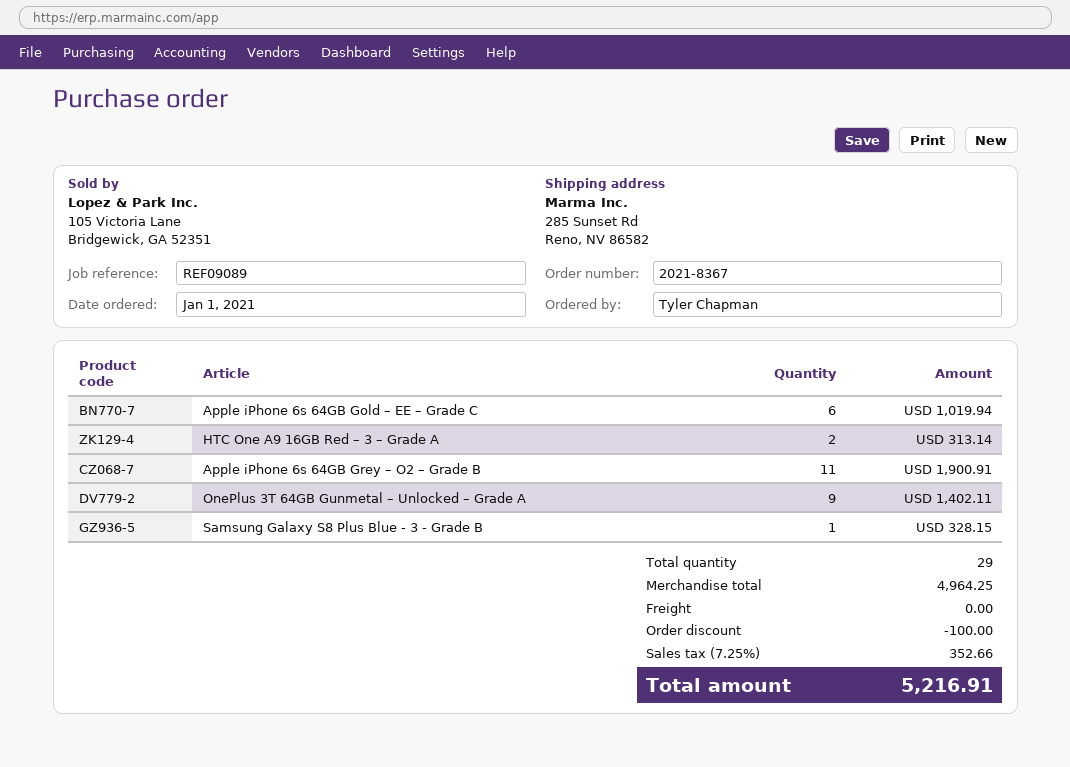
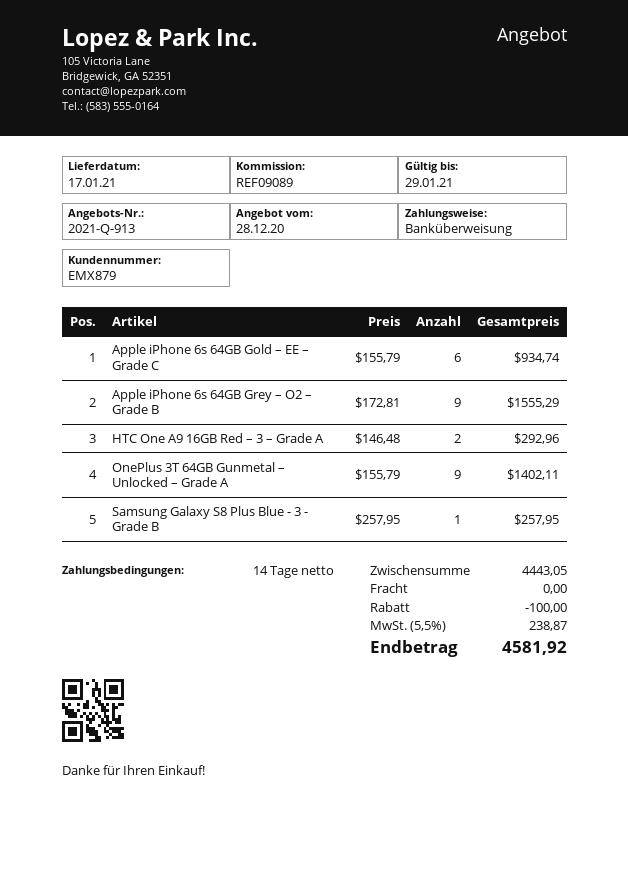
Apple iPhone 6s 64GB Gold – EE – Grade C: 6 for 1019.94 -> 6 for 934.74
HTC One A9 16GB Red – 3 – Grade A: 2 for 313.14 -> 2 for 292.96
Apple iPhone 6s 64GB Grey – O2 – Grade B: 11 for 1900.91 -> 9 for 1555.29
Samsung Galaxy S8 Plus Blue - 3 - Grade B: 1 for 328.15 -> 1 for 257.95
subtotal: 4964.25 -> 4443.05
tax: 7.25% = 352.66 -> 5.5% = 238.87
total: 5216.91 -> 4581.92

